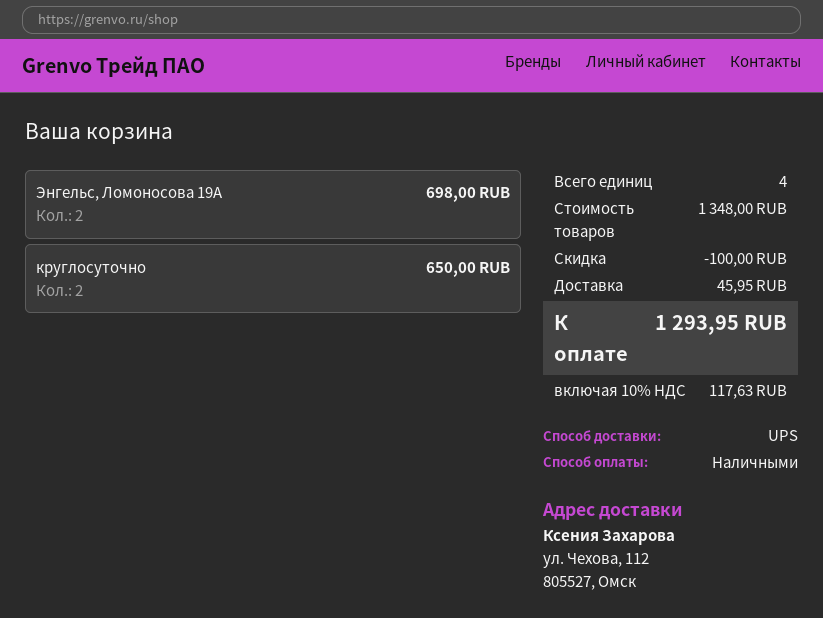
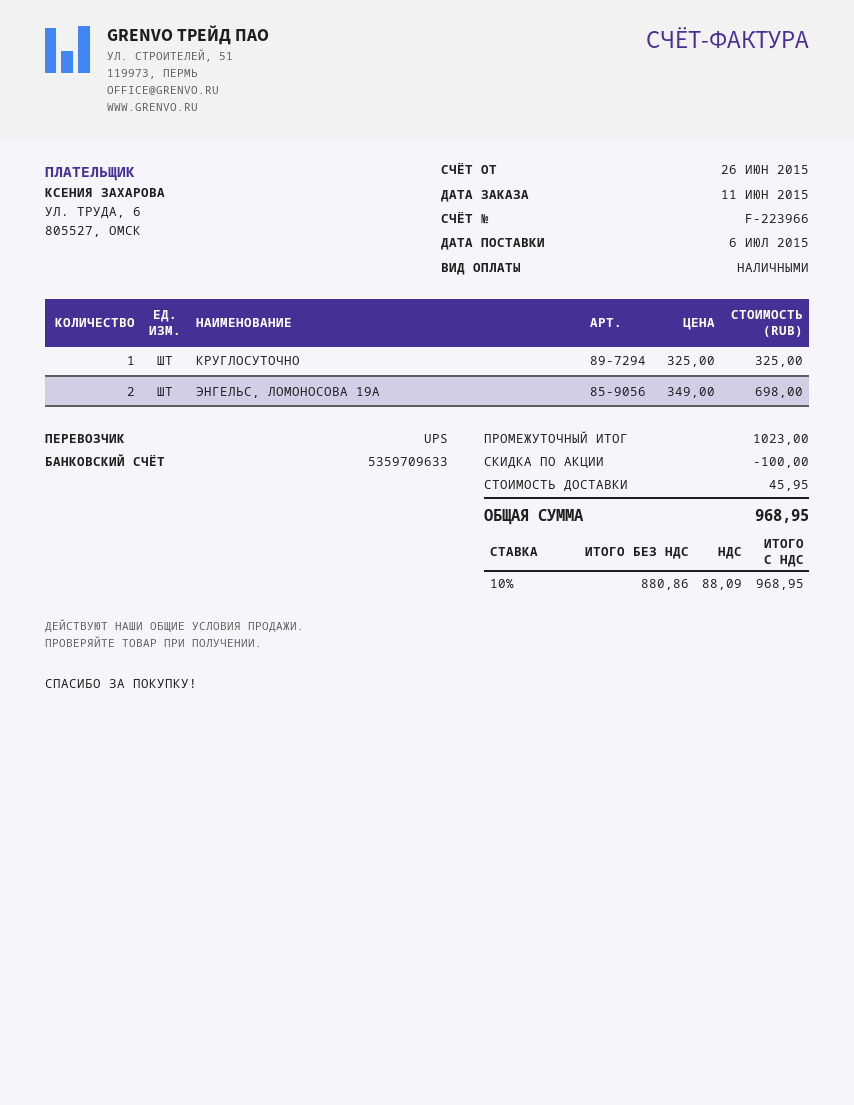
круглосуточно: 2 for 650.00 -> 1 for 325.00
subtotal: 1348.00 -> 1023.00
tax: 10% = 117.63 -> 10% = 88.09
total: 1293.95 -> 968.95

